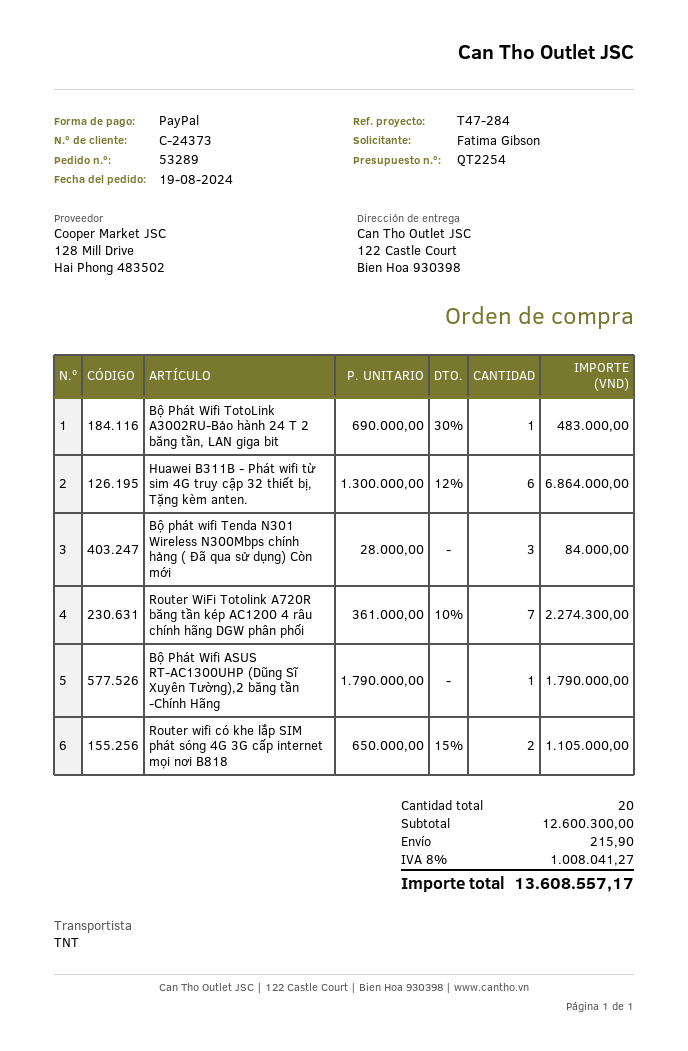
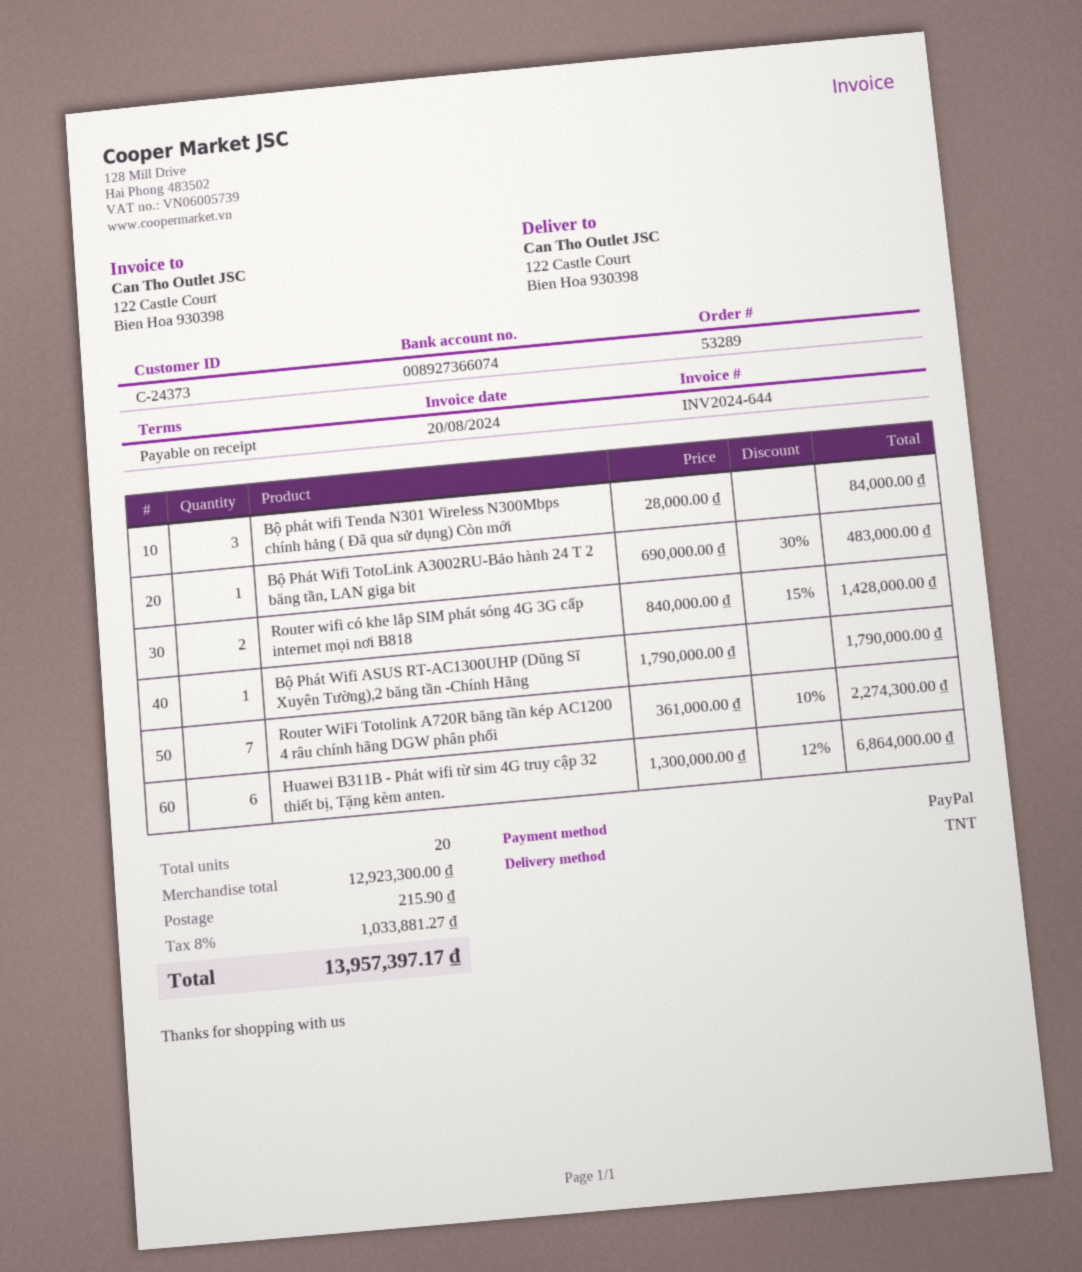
Router wifi có khe lắp SIM phát sóng 4G 3G cấp internet mọi nơi B818: 2 x 650000.00 - 15% = 1105000.00 -> 2 x 840000.00 - 15% = 1428000.00
subtotal: 12600300.00 -> 12923300.00
tax: 8% = 1008041.27 -> 8% = 1033881.27
total: 13608557.17 -> 13957397.17

